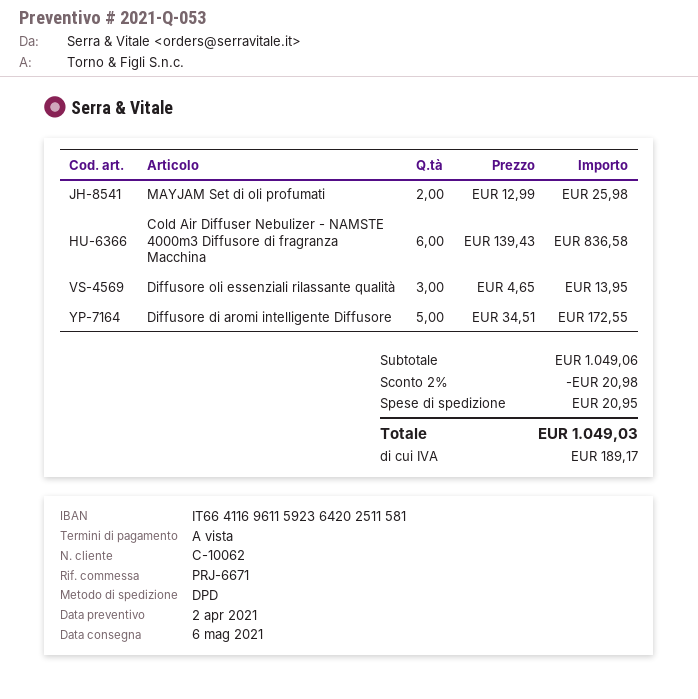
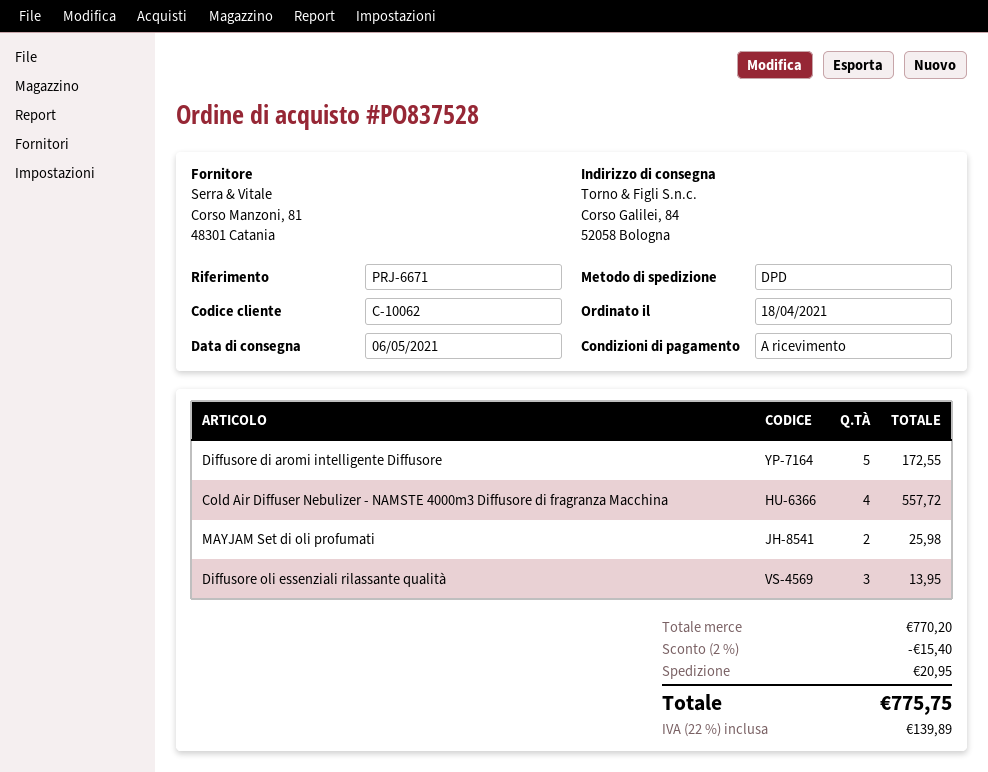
Cold Air Diffuser Nebulizer - NAMSTE 4000m3 Diffusore di fragranza Macchina: 6 for 836.58 -> 4 for 557.72
subtotal: 1049.06 -> 770.20
discount: 2% = 20.98 -> 2% = 15.40
tax: 189.17 -> 139.89
total: 1049.03 -> 775.75

